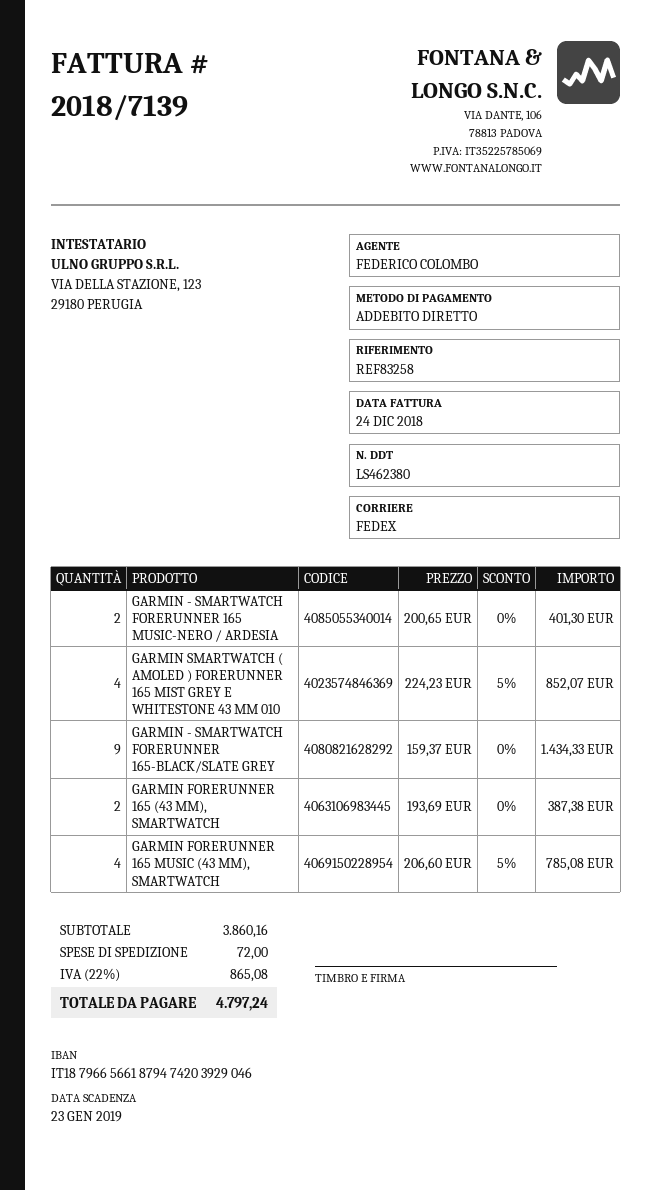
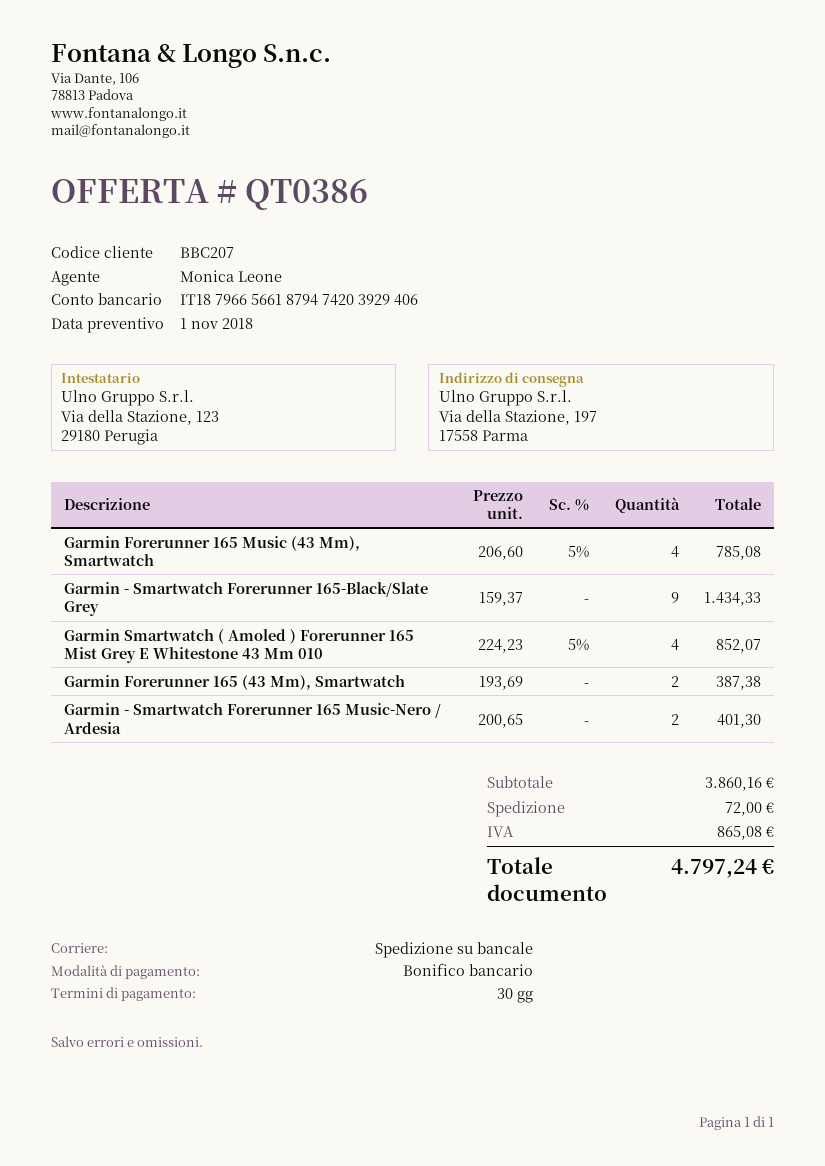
sales rep: FEDERICO COLOMBO -> Monica Leone
payment method: direct debit -> bank transfer
bank account: IT1879665661879474203929046 -> IT1879665661879474203929406
shipping method: FedEx -> pallet freight

